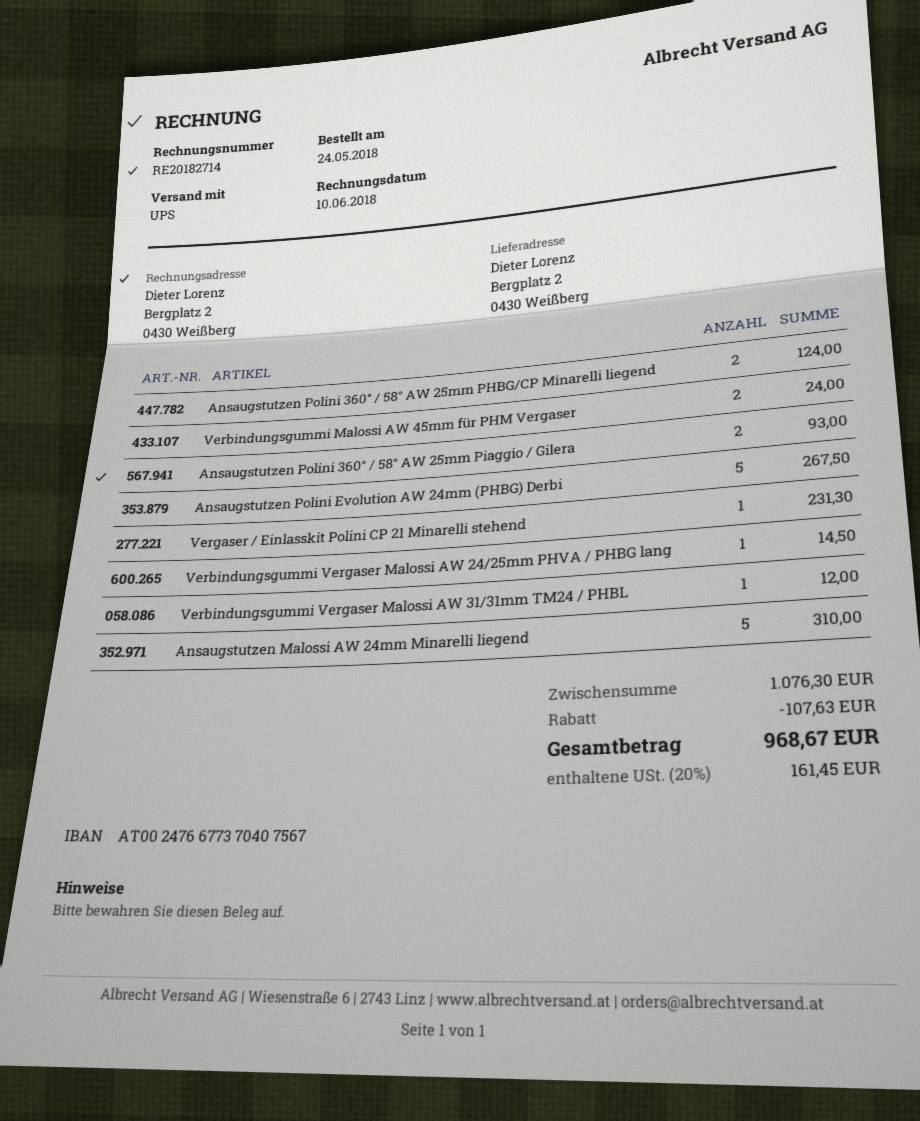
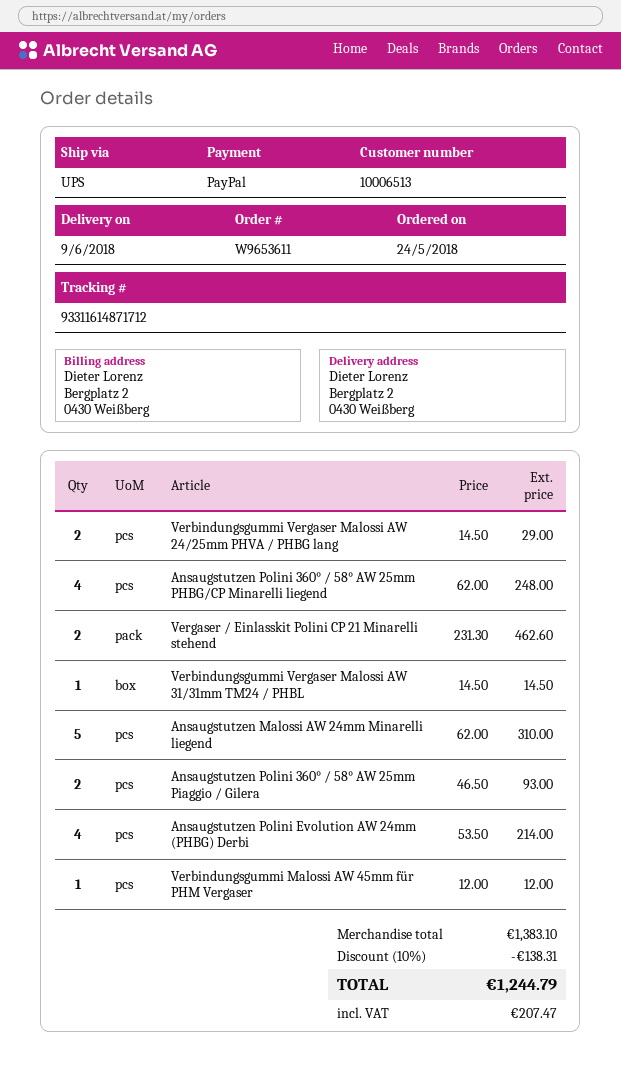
Ansaugstutzen Polini 360° / 58° AW 25mm PHBG/CP Minarelli liegend: 2 for 124.00 -> 4 for 248.00
Verbindungsgummi Malossi AW 45mm für PHM Vergaser: 2 for 24.00 -> 1 for 12.00
Ansaugstutzen Polini Evolution AW 24mm (PHBG) Derbi: 5 for 267.50 -> 4 for 214.00
Vergaser / Einlasskit Polini CP 21 Minarelli stehend: 1 for 231.30 -> 2 for 462.60
Verbindungsgummi Vergaser Malossi AW 24/25mm PHVA / PHBG lang: 1 for 14.50 -> 2 for 29.00
Verbindungsgummi Vergaser Malossi AW 31/31mm TM24 / PHBL: 1 for 12.00 -> 1 for 14.50
subtotal: 1076.30 -> 1383.10
discount: 107.63 -> 138.31
tax: 161.45 -> 207.47
total: 968.67 -> 1244.79

